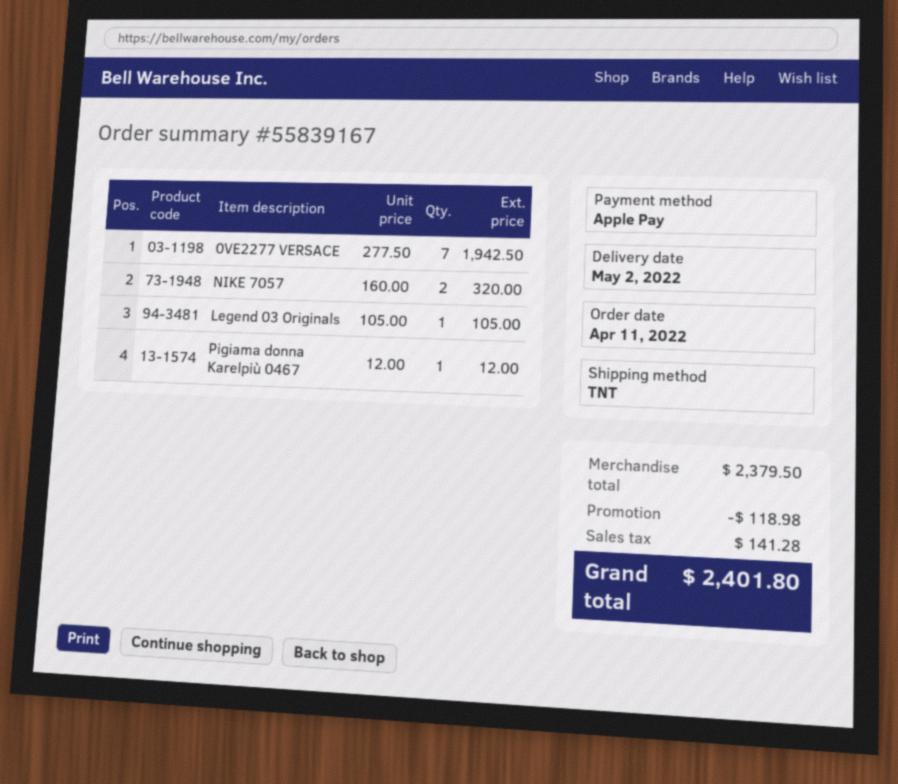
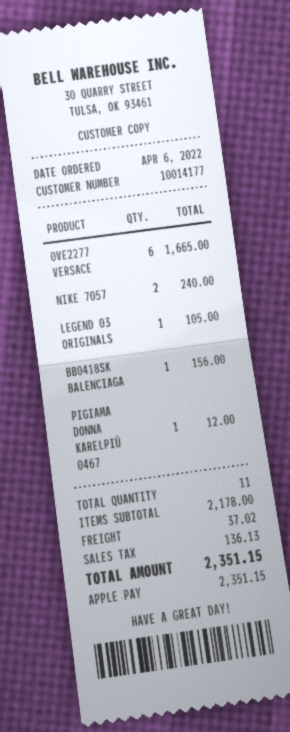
order date: 2022-04-11 -> 2022-04-06
0VE2277 VERSACE: 7 for 1942.50 -> 6 for 1665.00
NIKE 7057: 2 for 320.00 -> 2 for 240.00
BB0418SK BALENCIAGA: none -> 1 for 156.00
subtotal: 2379.50 -> 2178.00
discount: 118.98 -> none
shipping: none -> 37.02
tax: 141.28 -> 136.13
total: 2401.80 -> 2351.15

